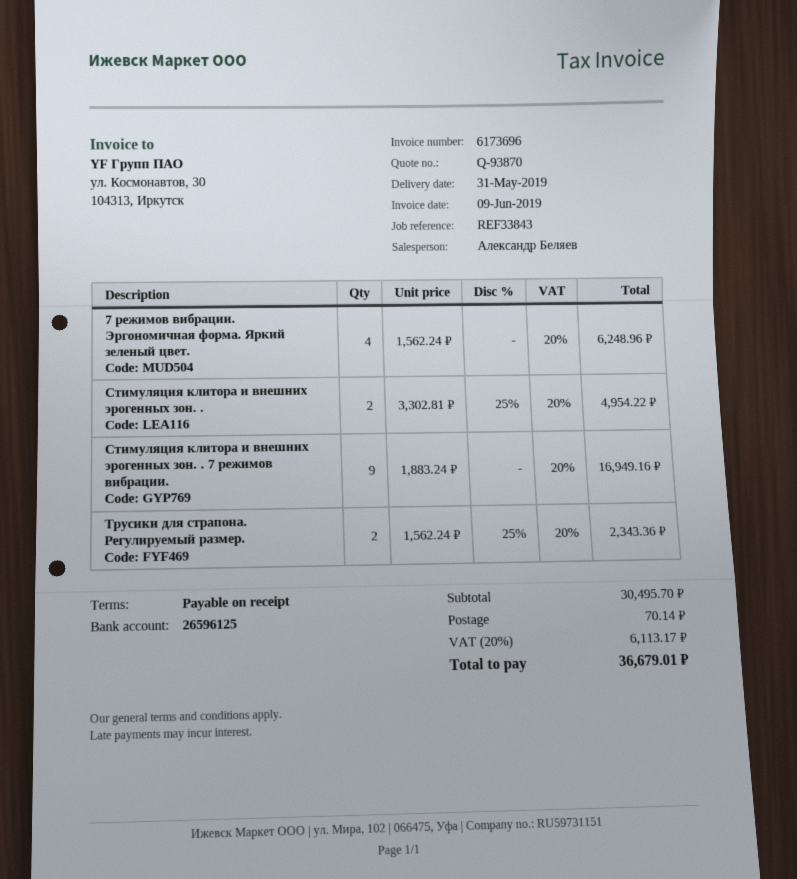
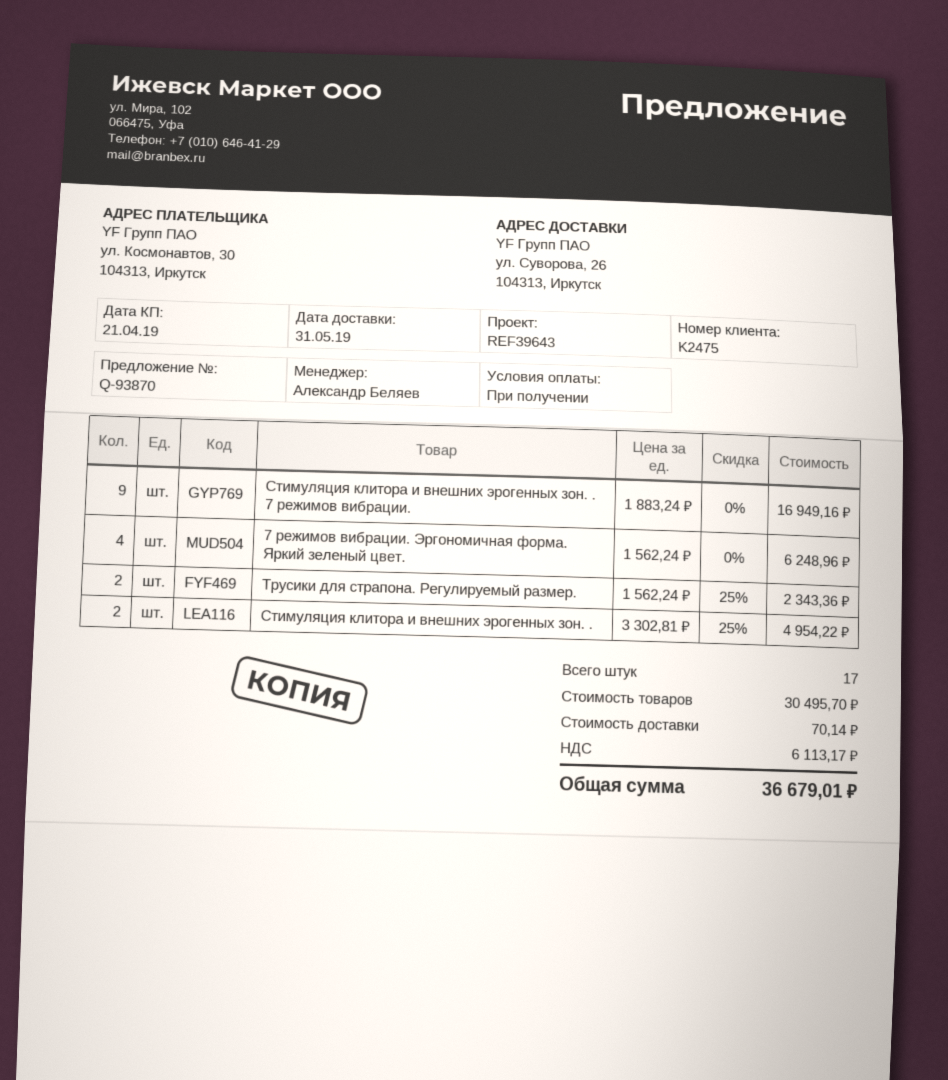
reference: REF33843 -> REF39643

